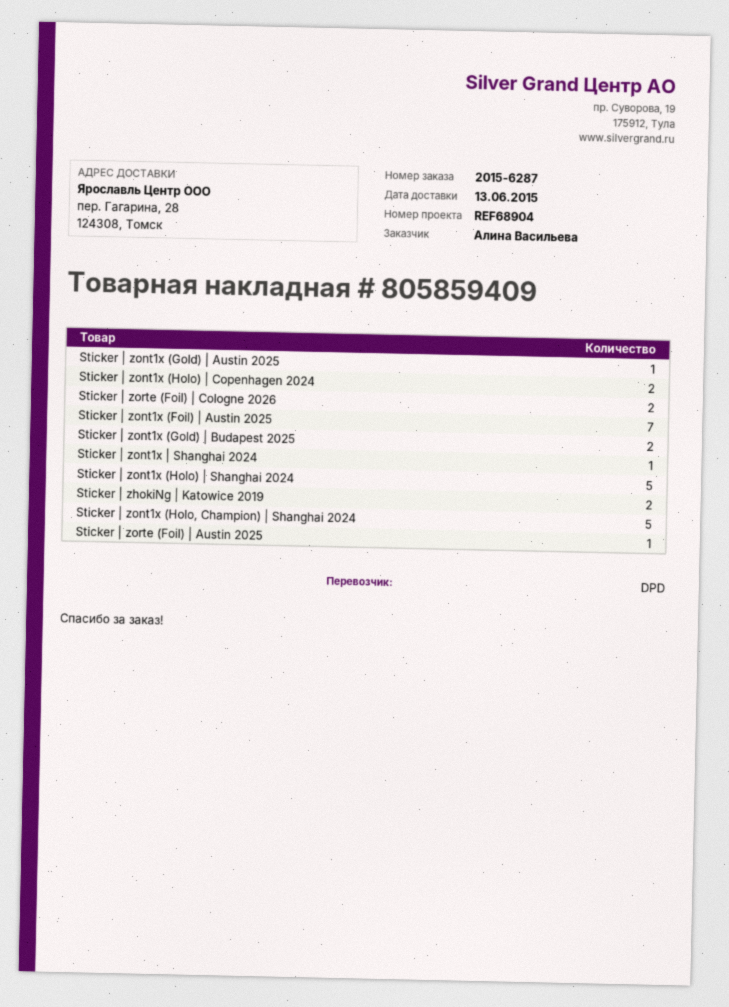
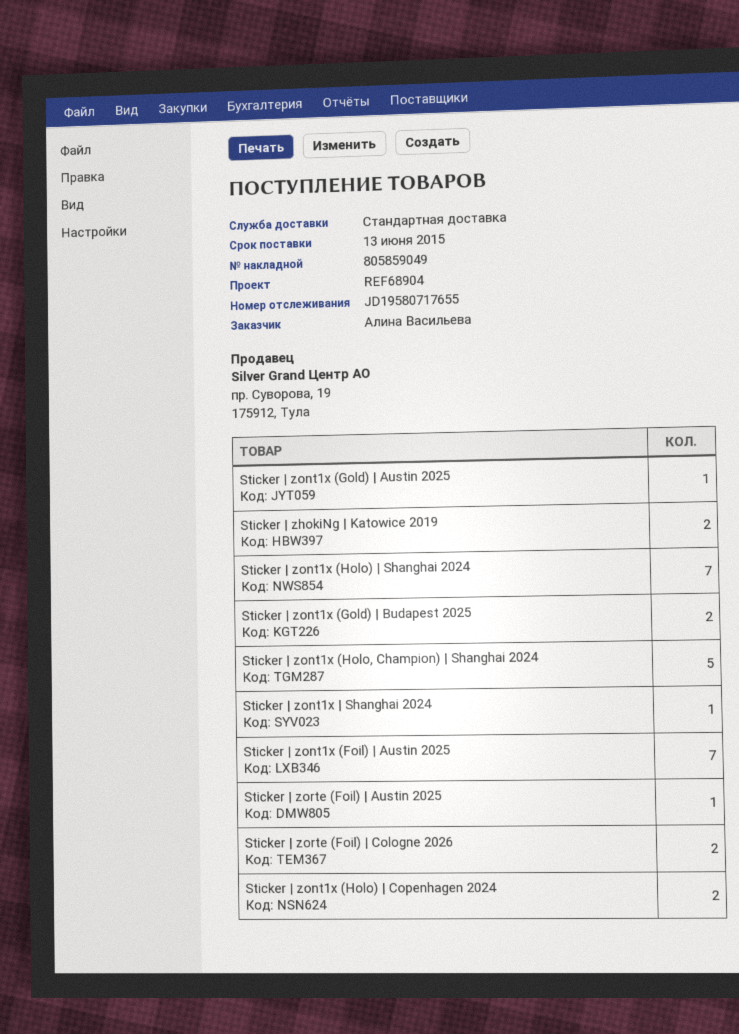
delivery note number: 805859409 -> 805859049
shipping method: DPD -> standard
Sticker | zont1x (Holo) | Shanghai 2024: 5 -> 7

